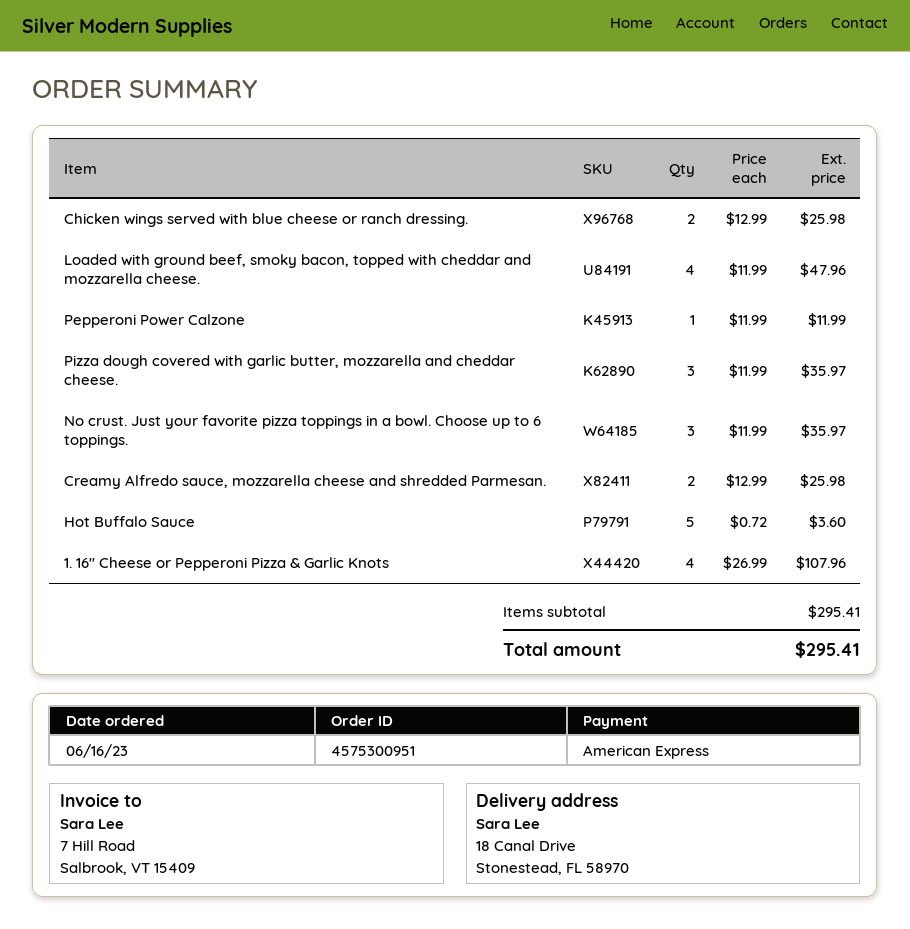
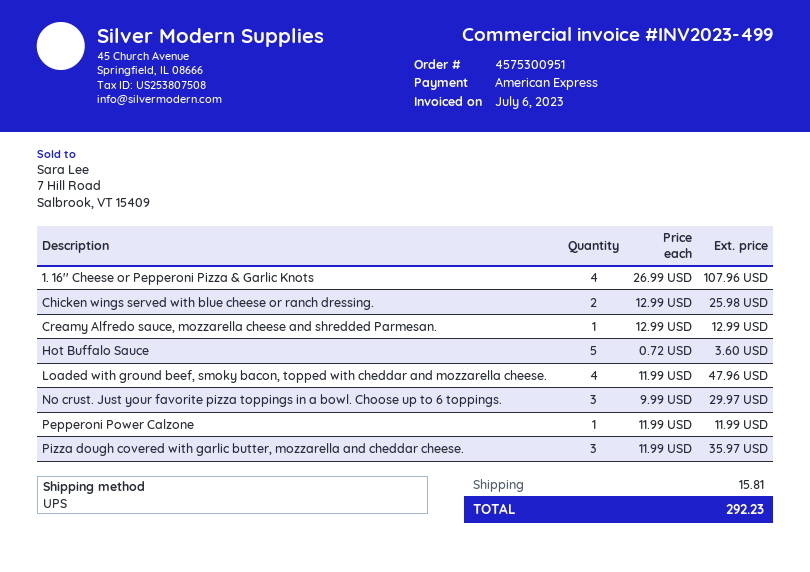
No crust. Just your favorite pizza toppings in a bowl. Choose up to 6 toppings.: 3 x 11.99 = 35.97 -> 3 x 9.99 = 29.97
Creamy Alfredo sauce, mozzarella cheese and shredded Parmesan.: 2 x 12.99 = 25.98 -> 1 x 12.99 = 12.99
shipping: none -> 15.81
total: 295.41 -> 292.23

